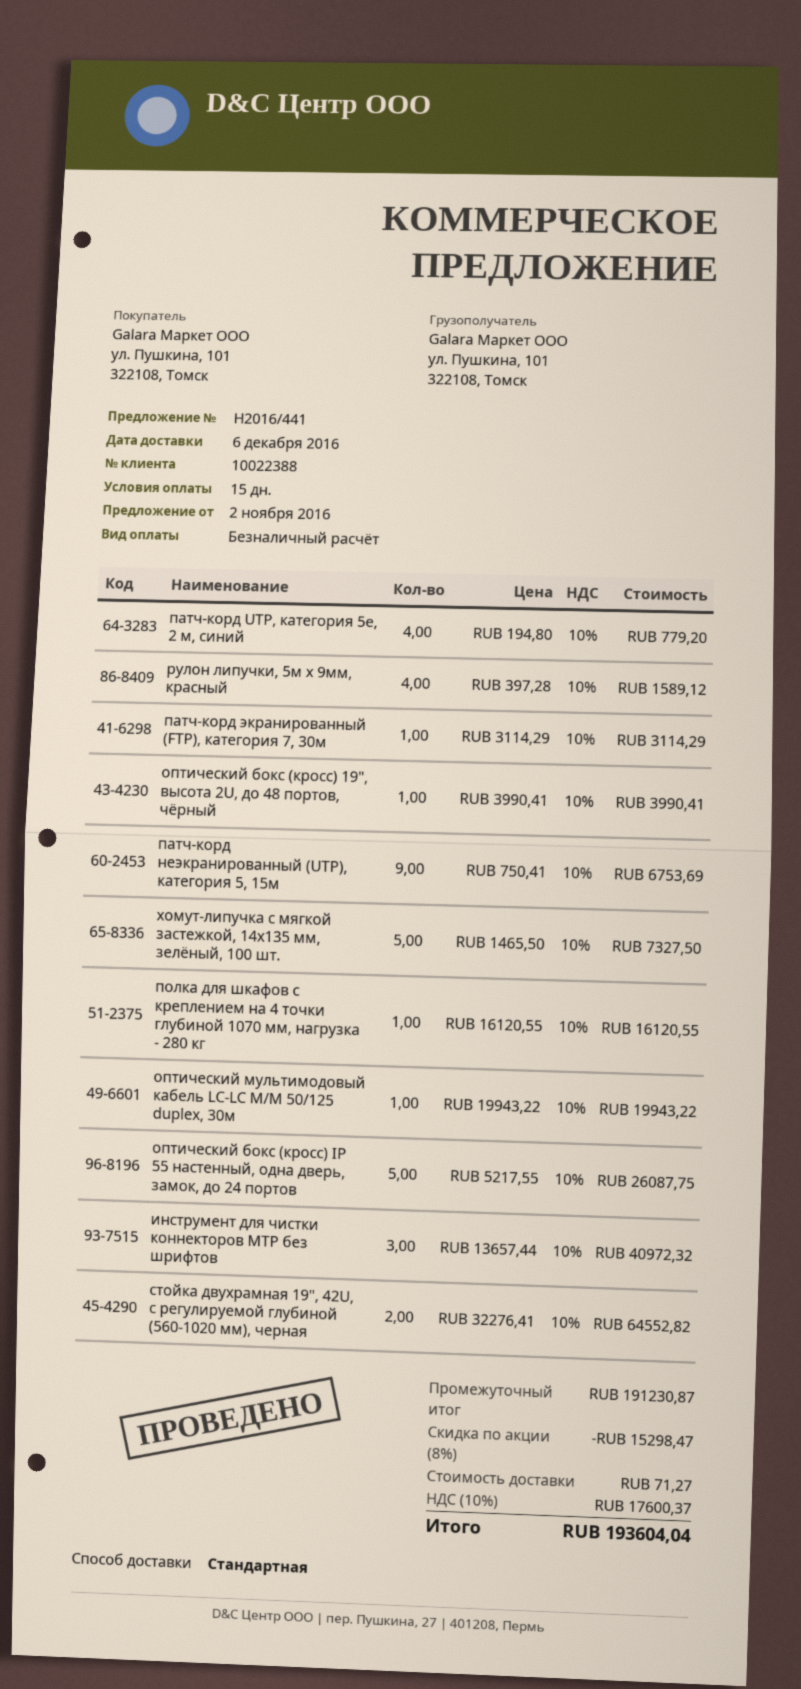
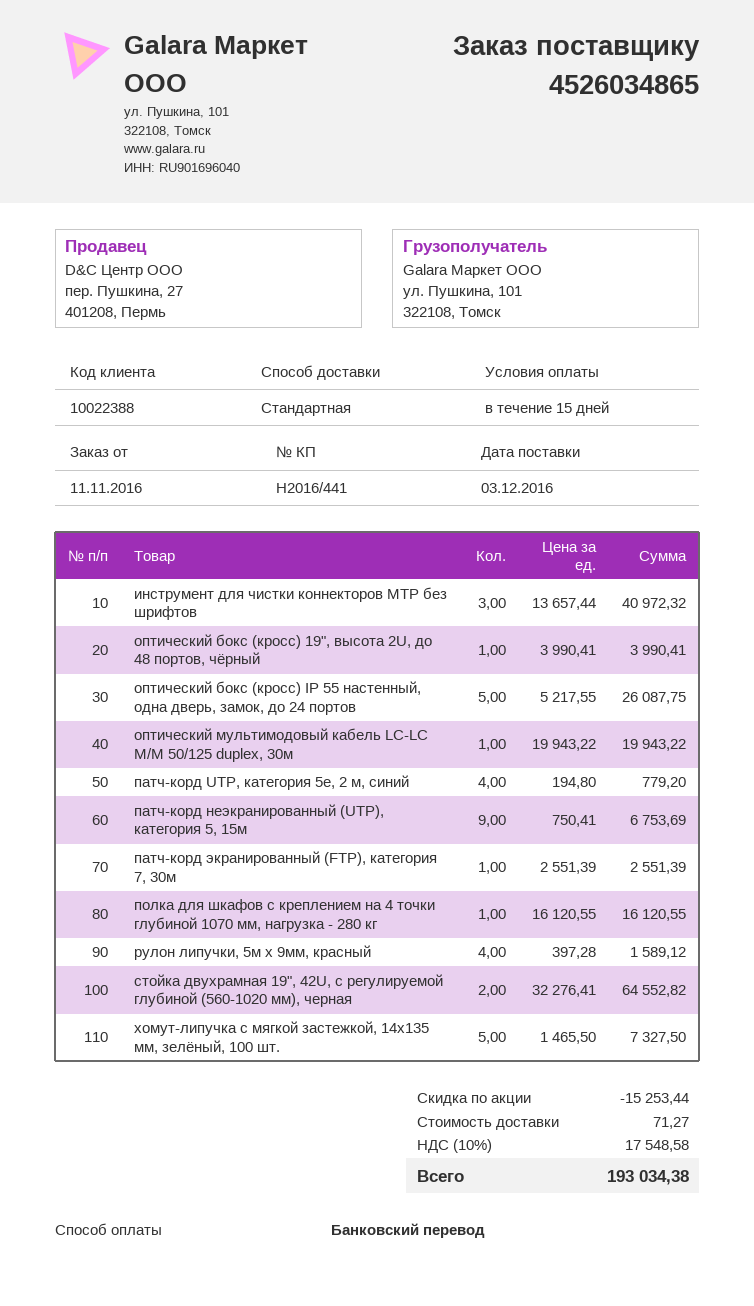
delivery date: 2016-12-06 -> 2016-12-03
патч-корд экранированный (FTP), категория 7, 30м: 1 x 3114.29 = 3114.29 -> 1 x 2551.39 = 2551.39
discount: 15298.47 -> 15253.44
tax: 10% = 17600.37 -> 10% = 17548.58
total: 193604.04 -> 193034.38

